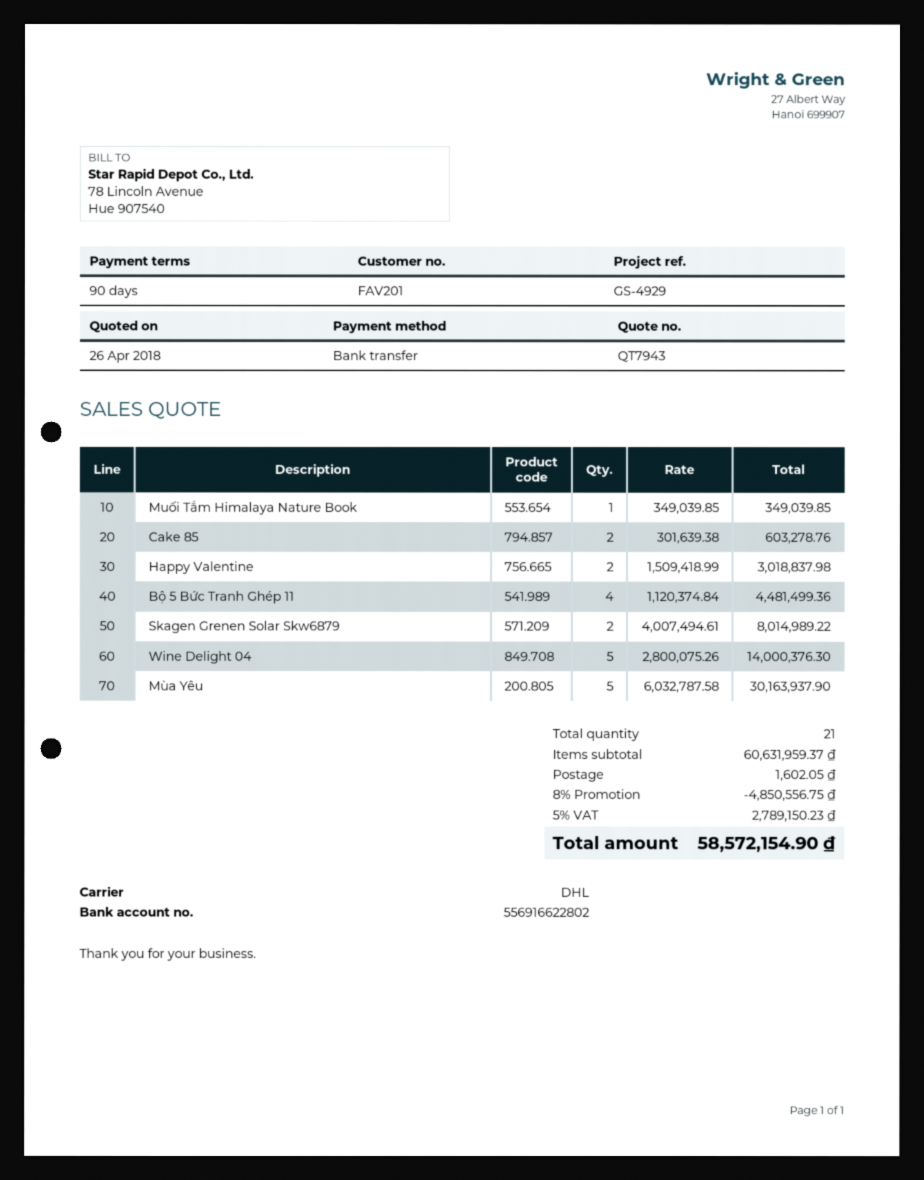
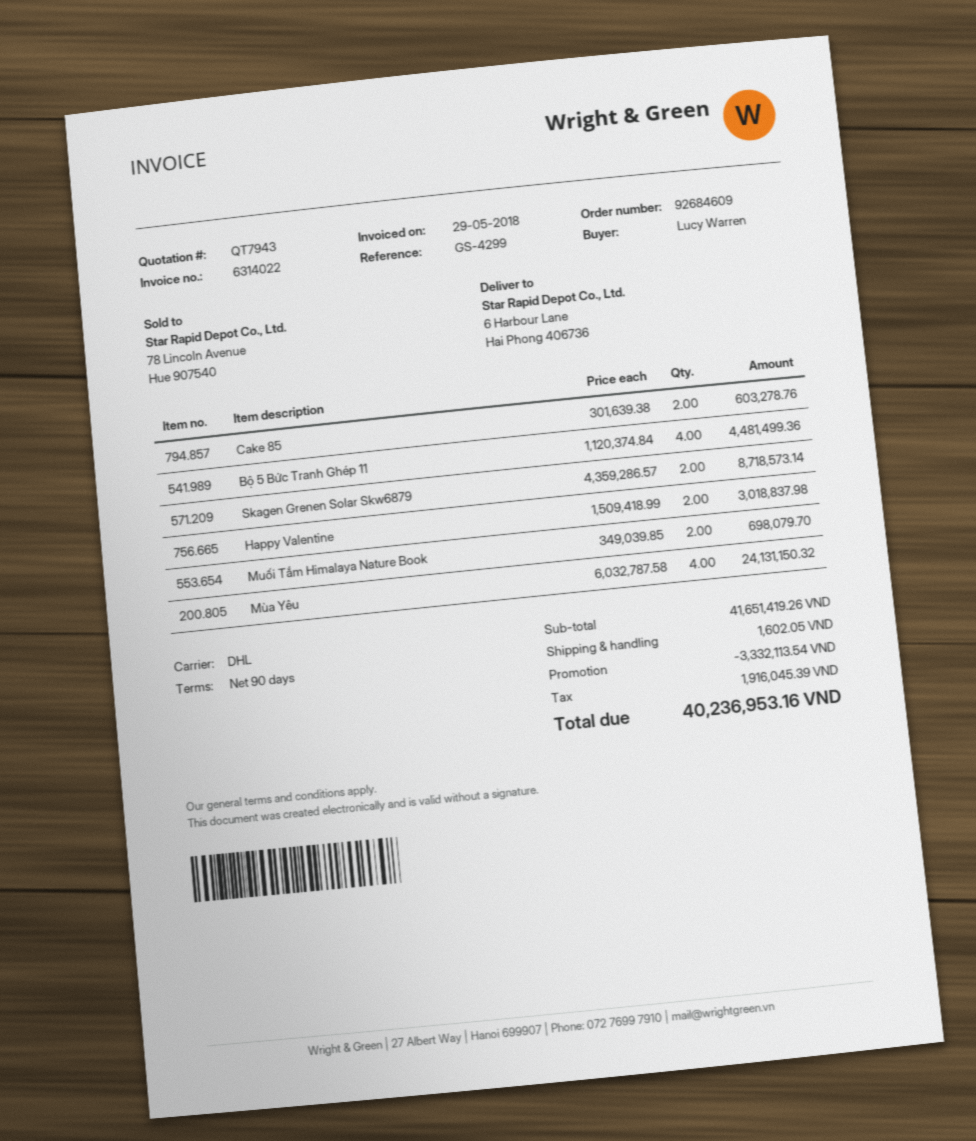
reference: GS-4929 -> GS-4299
Muối Tắm Himalaya Nature Book: 1 x 349039.85 = 349039.85 -> 2 x 349039.85 = 698079.70
Skagen Grenen Solar Skw6879: 2 x 4007494.61 = 8014989.22 -> 2 x 4359286.57 = 8718573.14
Wine Delight 04: 5 x 2800075.26 = 14000376.30 -> none
Mùa Yêu: 5 x 6032787.58 = 30163937.90 -> 4 x 6032787.58 = 24131150.32
subtotal: 60631959.37 -> 41651419.26
discount: 4850556.75 -> 3332113.54
tax: 2789150.23 -> 1916045.39
total: 58572154.90 -> 40236953.16

